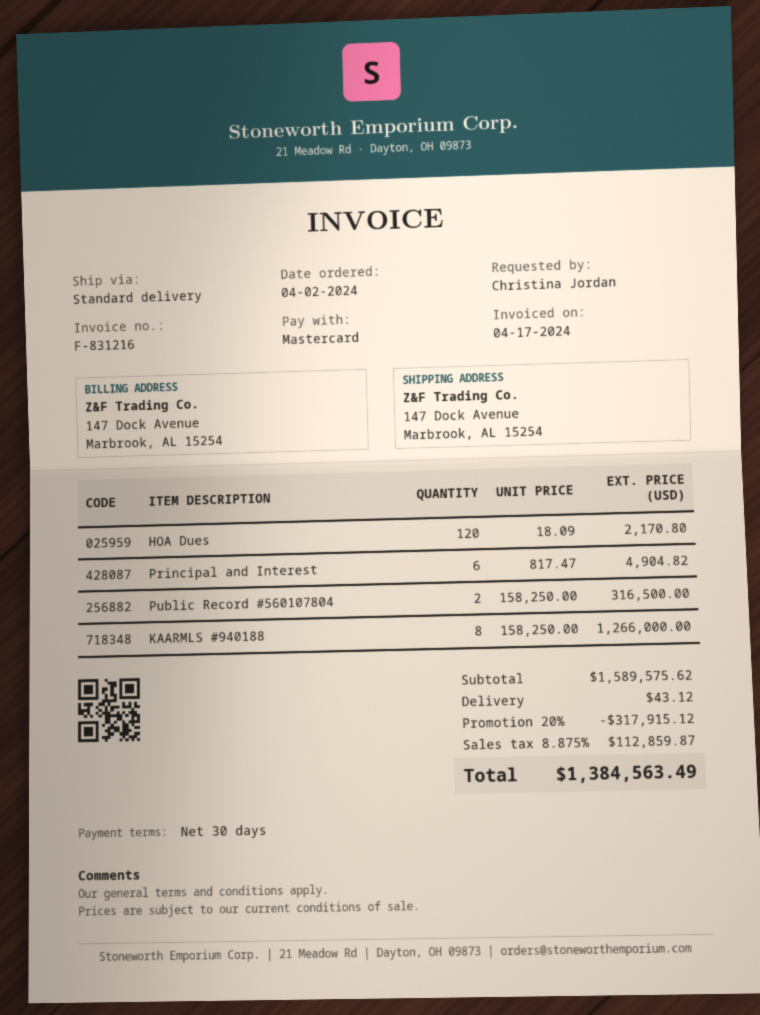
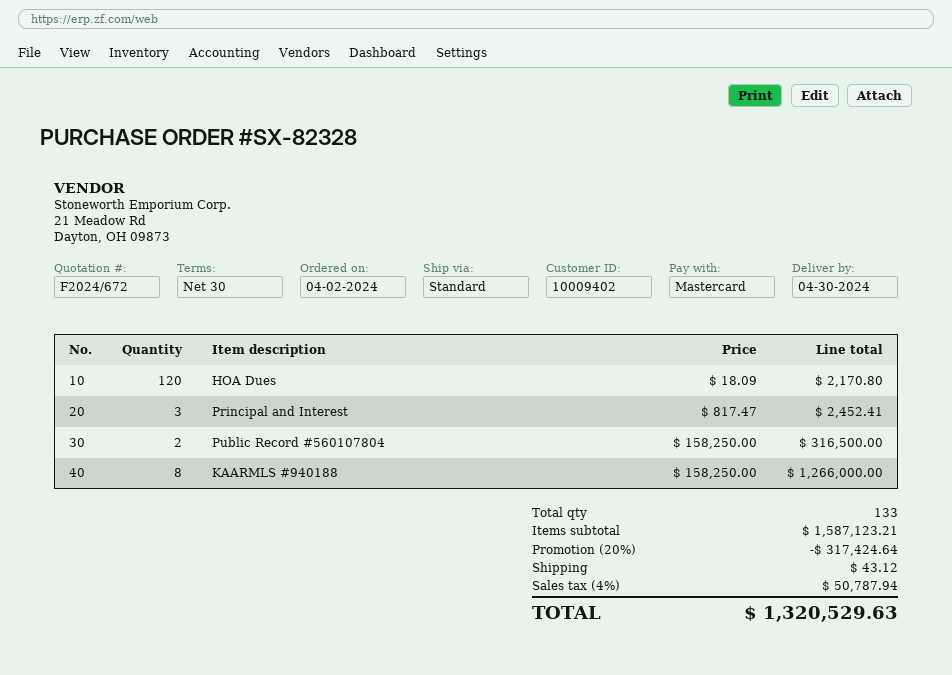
Principal and Interest: 6 x 817.47 = 4904.82 -> 3 x 817.47 = 2452.41
subtotal: 1589575.62 -> 1587123.21
discount: 20% = 317915.12 -> 20% = 317424.64
tax: 8.875% = 112859.87 -> 4% = 50787.94
total: 1384563.49 -> 1320529.63

